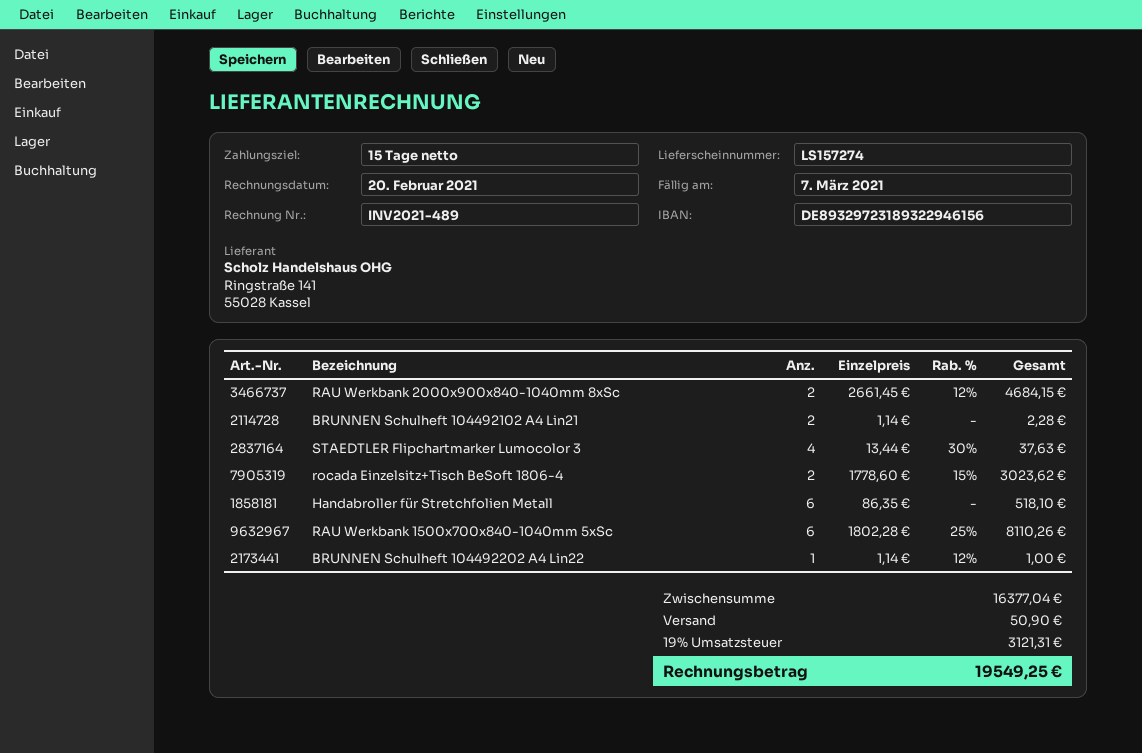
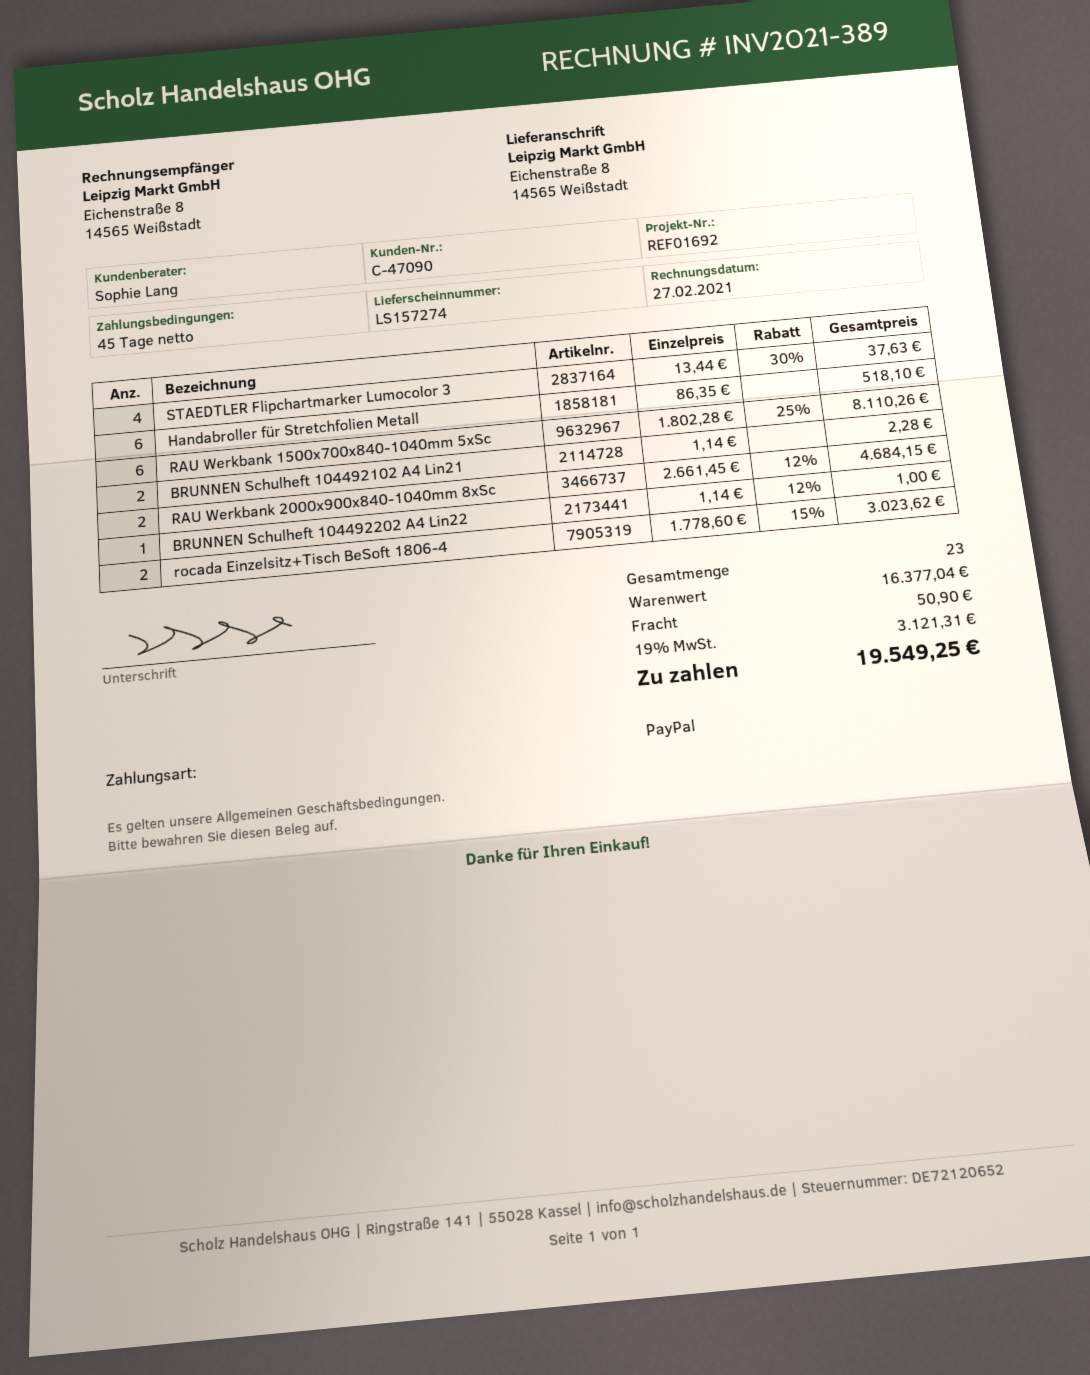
invoice number: INV2021-489 -> INV2021-389
invoice date: 2021-02-20 -> 2021-02-27
payment terms: 15 days -> 45 days

